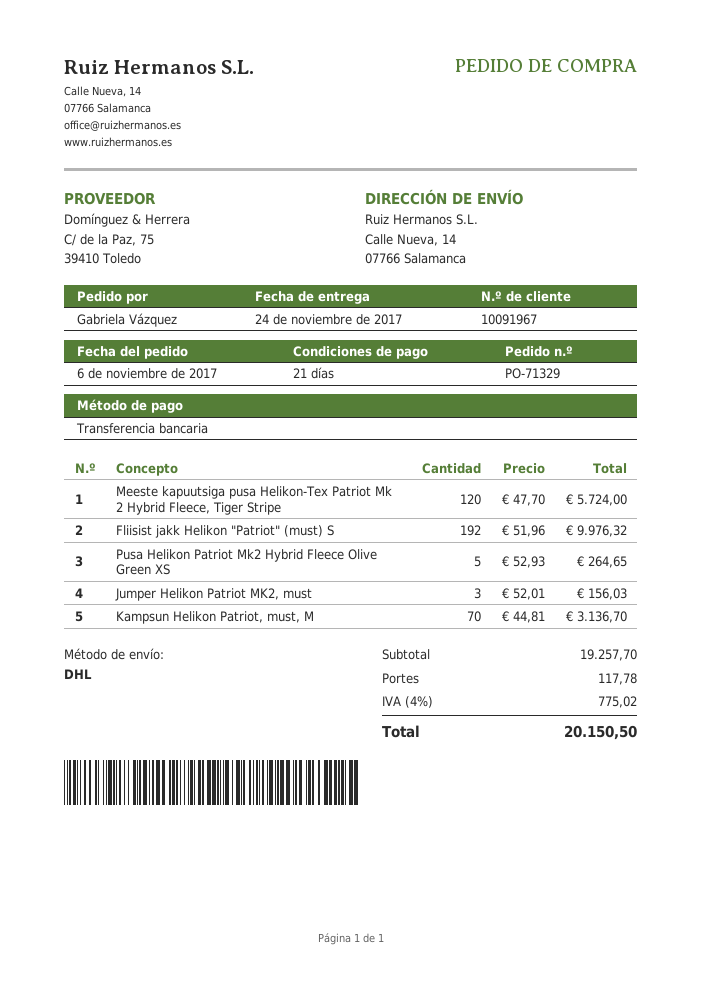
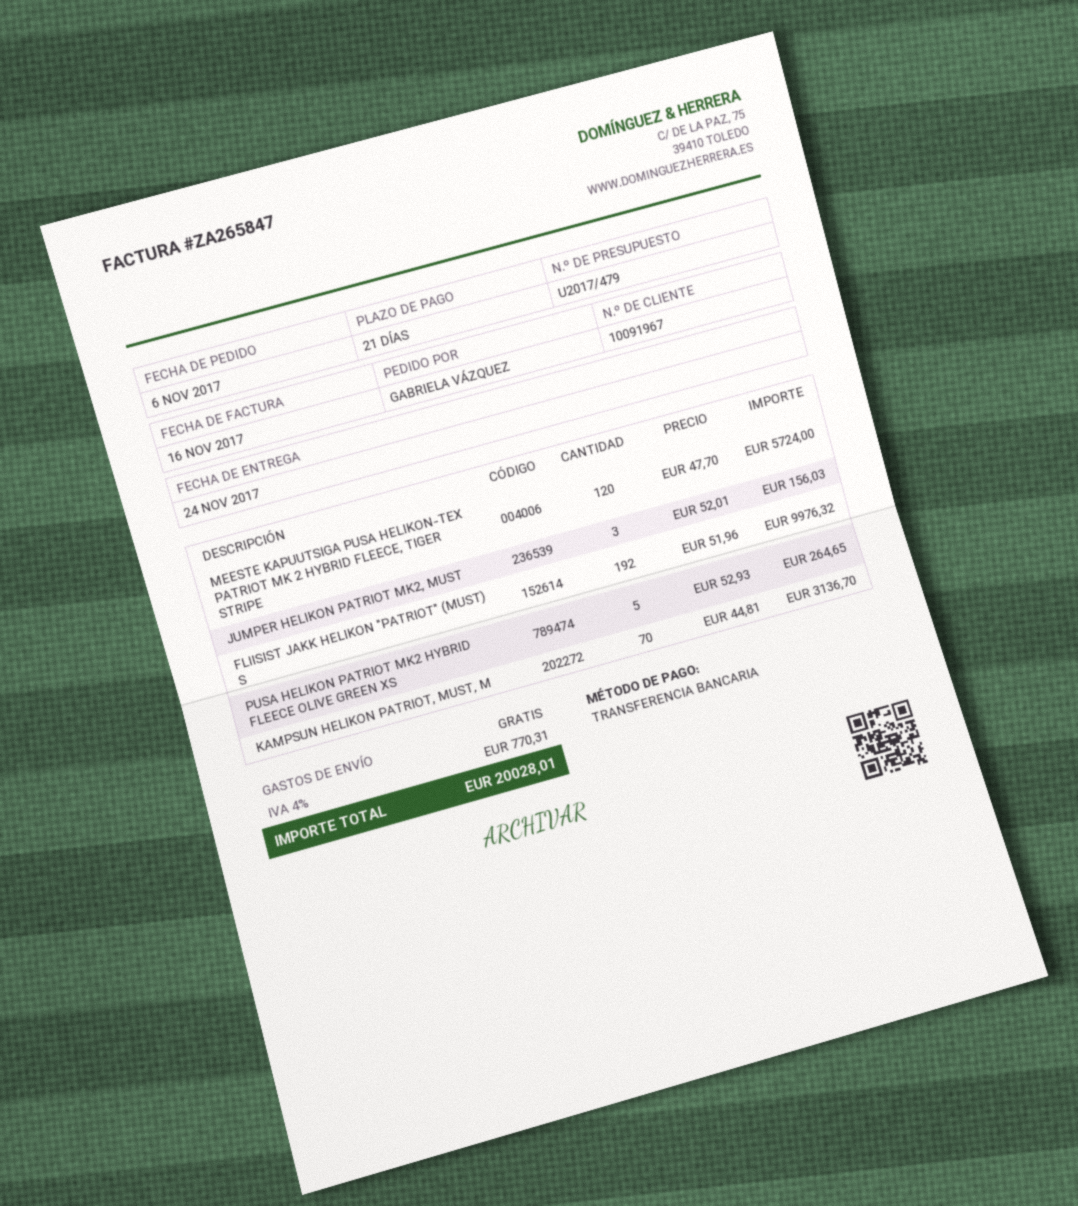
shipping: 117.78 -> 0.00
tax: 4% = 775.02 -> 4% = 770.31
total: 20150.50 -> 20028.01

